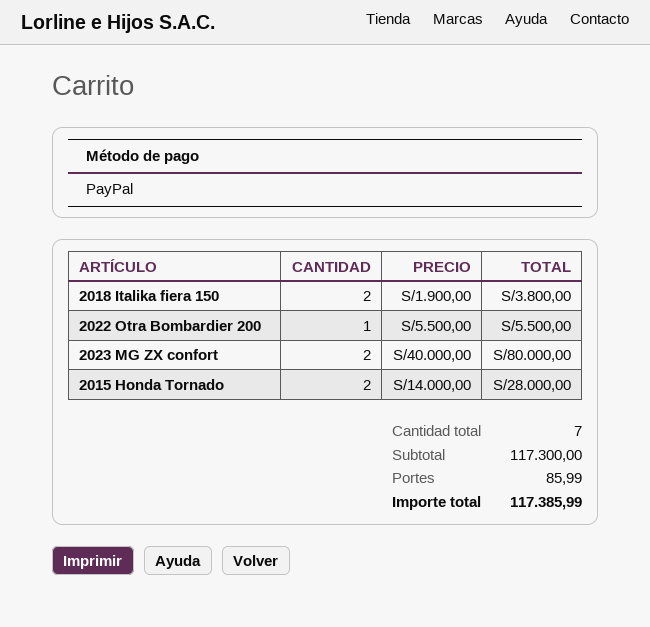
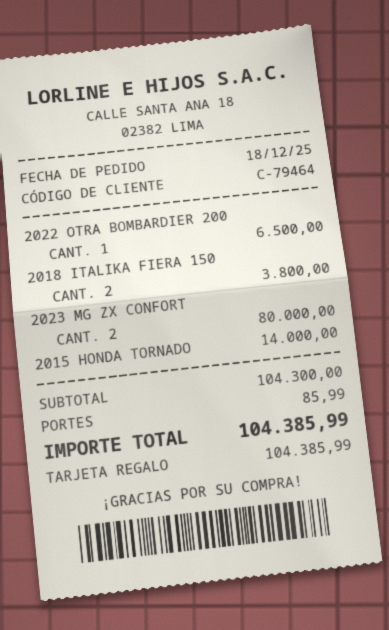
payment method: PayPal -> gift card
2022 Otra Bombardier 200: 1 for 5500.00 -> 1 for 6500.00
2015 Honda Tornado: 2 for 28000.00 -> 1 for 14000.00
subtotal: 117300.00 -> 104300.00
total: 117385.99 -> 104385.99

